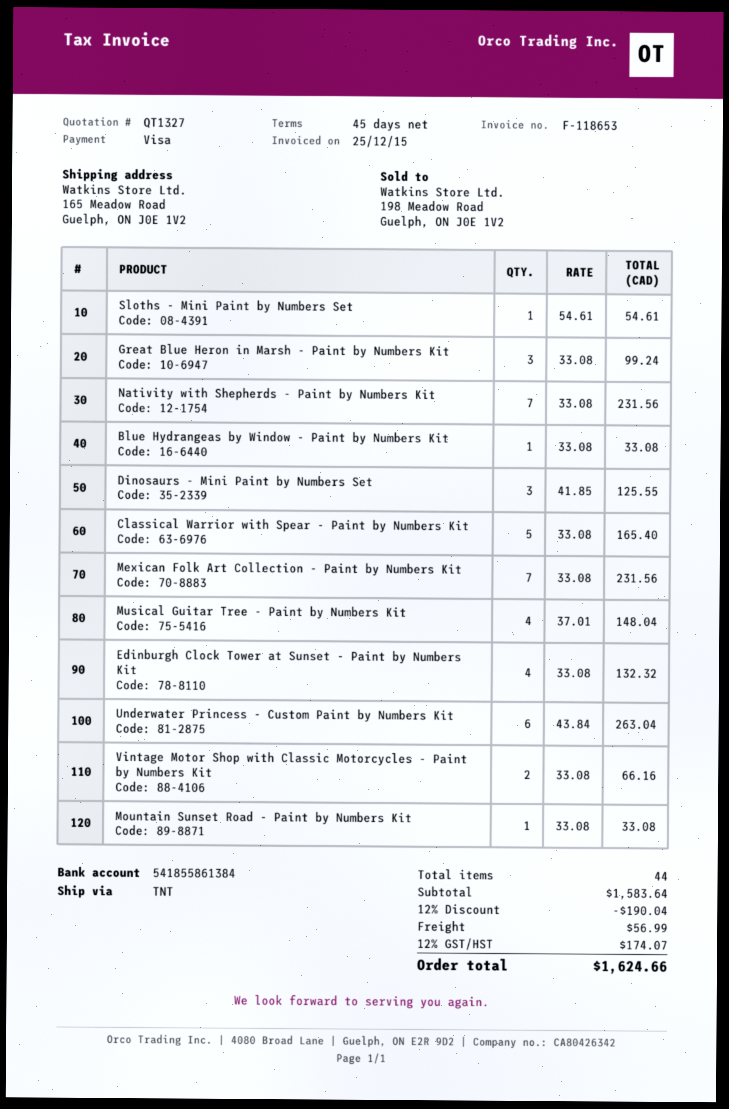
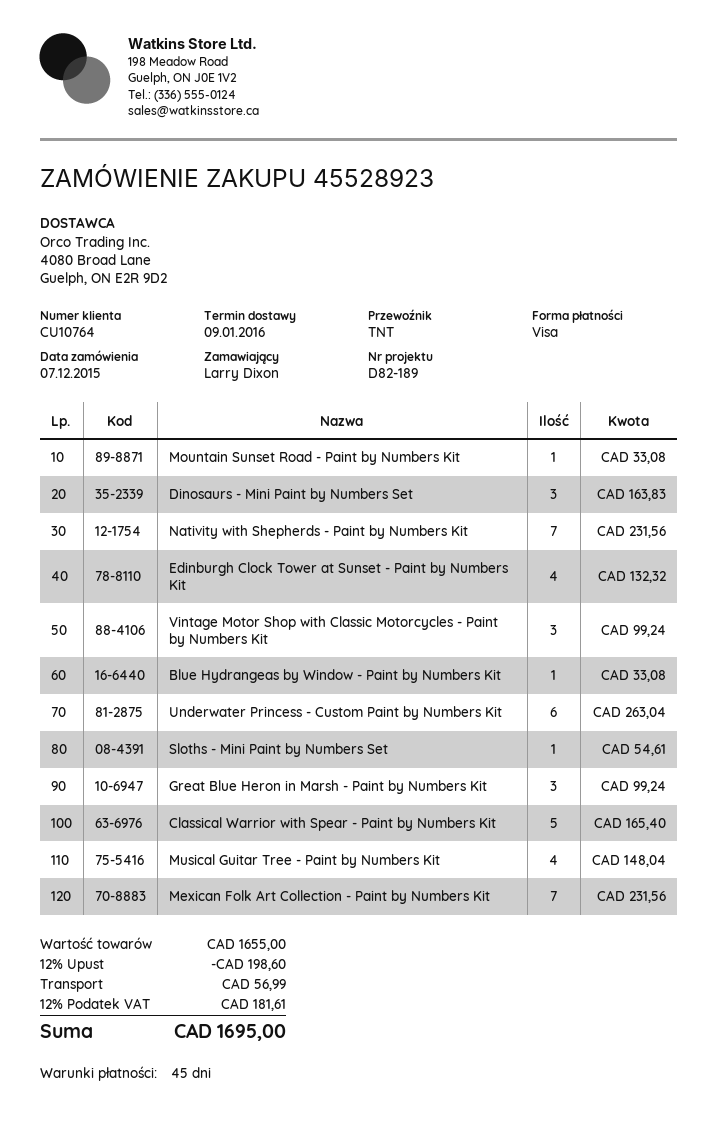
Dinosaurs - Mini Paint by Numbers Set: 3 for 125.55 -> 3 for 163.83
Vintage Motor Shop with Classic Motorcycles - Paint by Numbers Kit: 2 for 66.16 -> 3 for 99.24
subtotal: 1583.64 -> 1655.00
discount: 12% = 190.04 -> 12% = 198.60
tax: 12% = 174.07 -> 12% = 181.61
total: 1624.66 -> 1695.00

